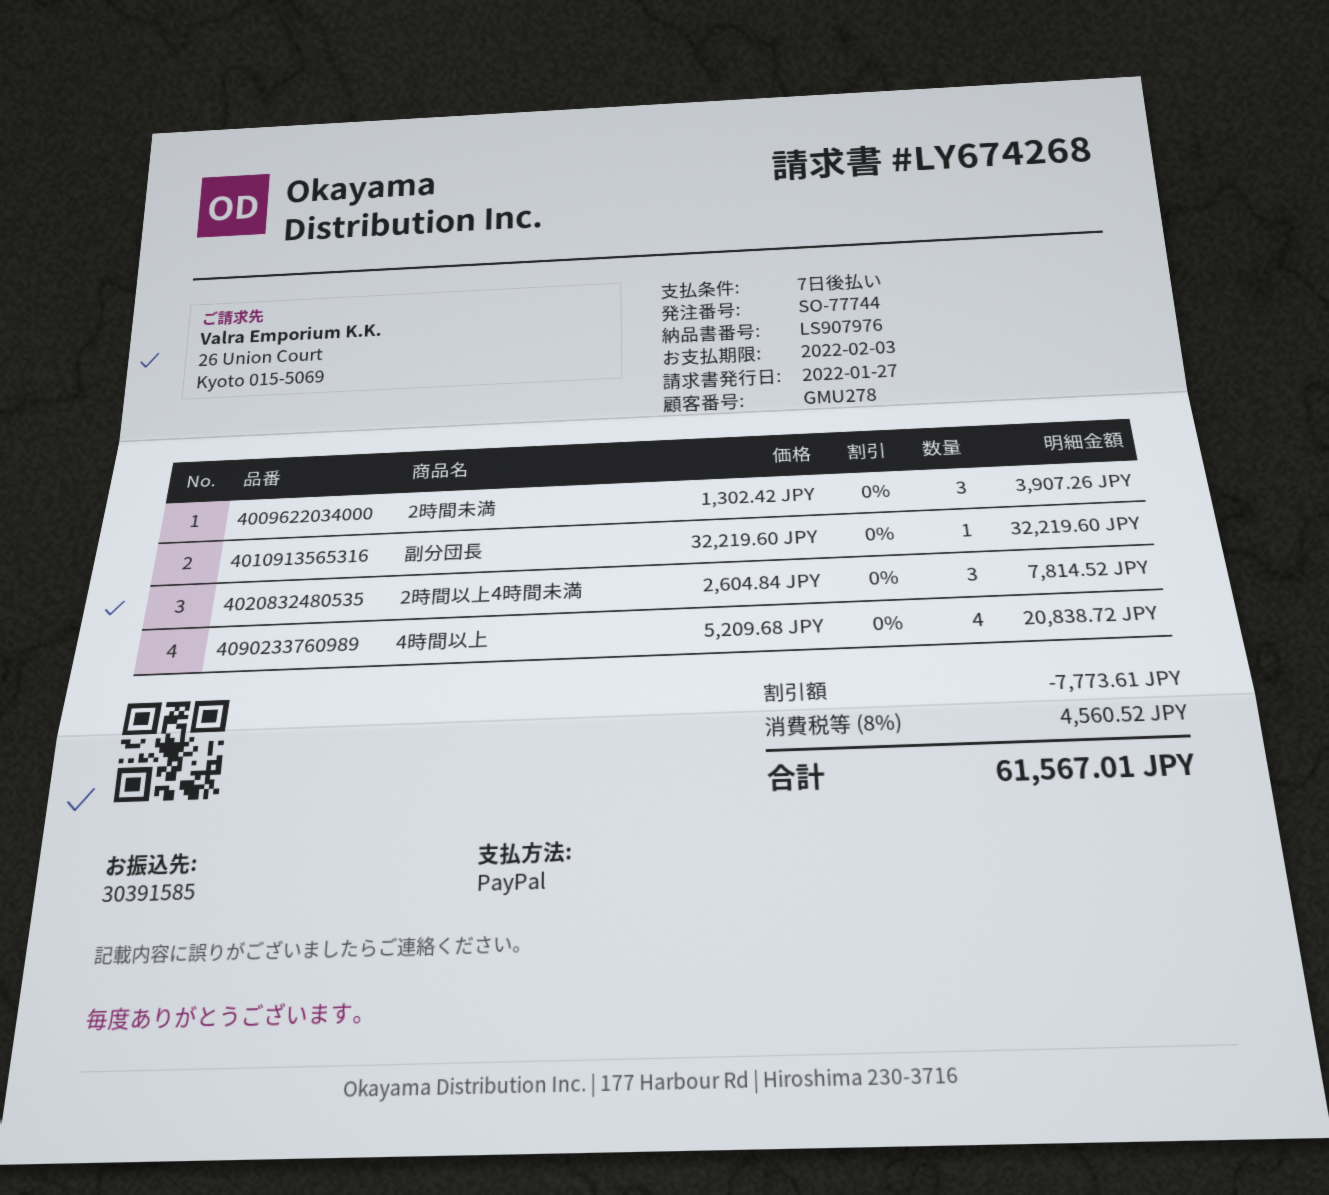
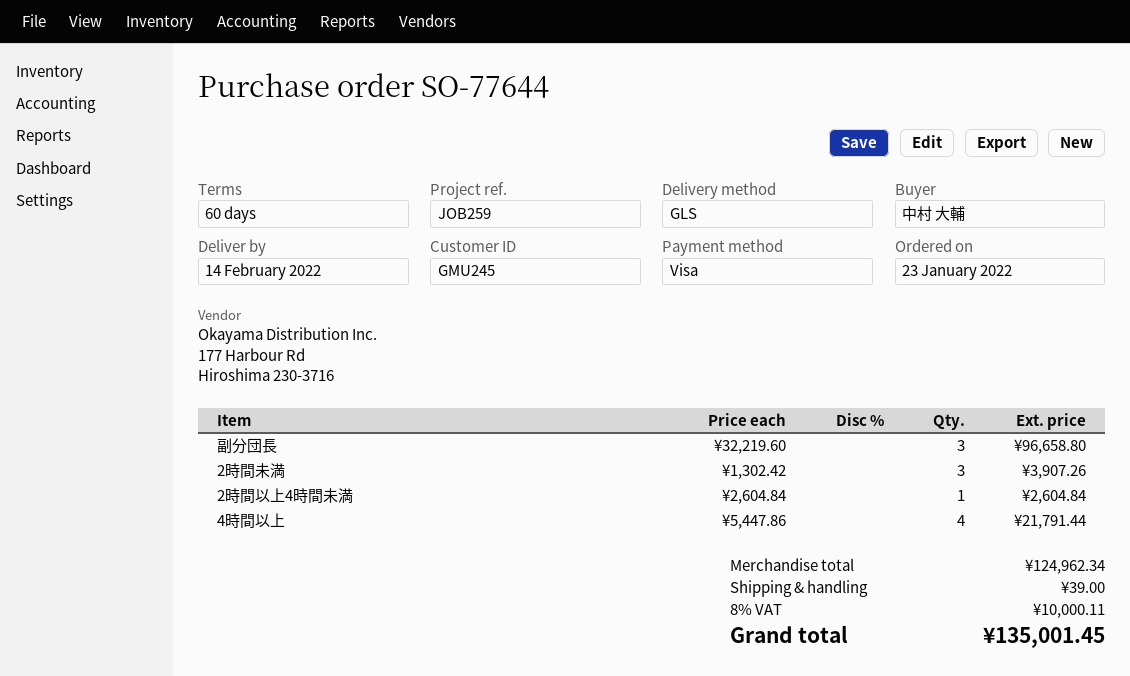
order number: SO-77744 -> SO-77644
payment terms: 7 days -> 60 days
customer number: GMU278 -> GMU245
payment method: PayPal -> Visa
副分団長: 1 x 32219.60 = 32219.60 -> 3 x 32219.60 = 96658.80
2時間以上4時間未満: 3 x 2604.84 = 7814.52 -> 1 x 2604.84 = 2604.84
4時間以上: 4 x 5209.68 = 20838.72 -> 4 x 5447.86 = 21791.44
discount: 7773.61 -> none
shipping: none -> 39.00
tax: 8% = 4560.52 -> 8% = 10000.11
total: 61567.01 -> 135001.45

